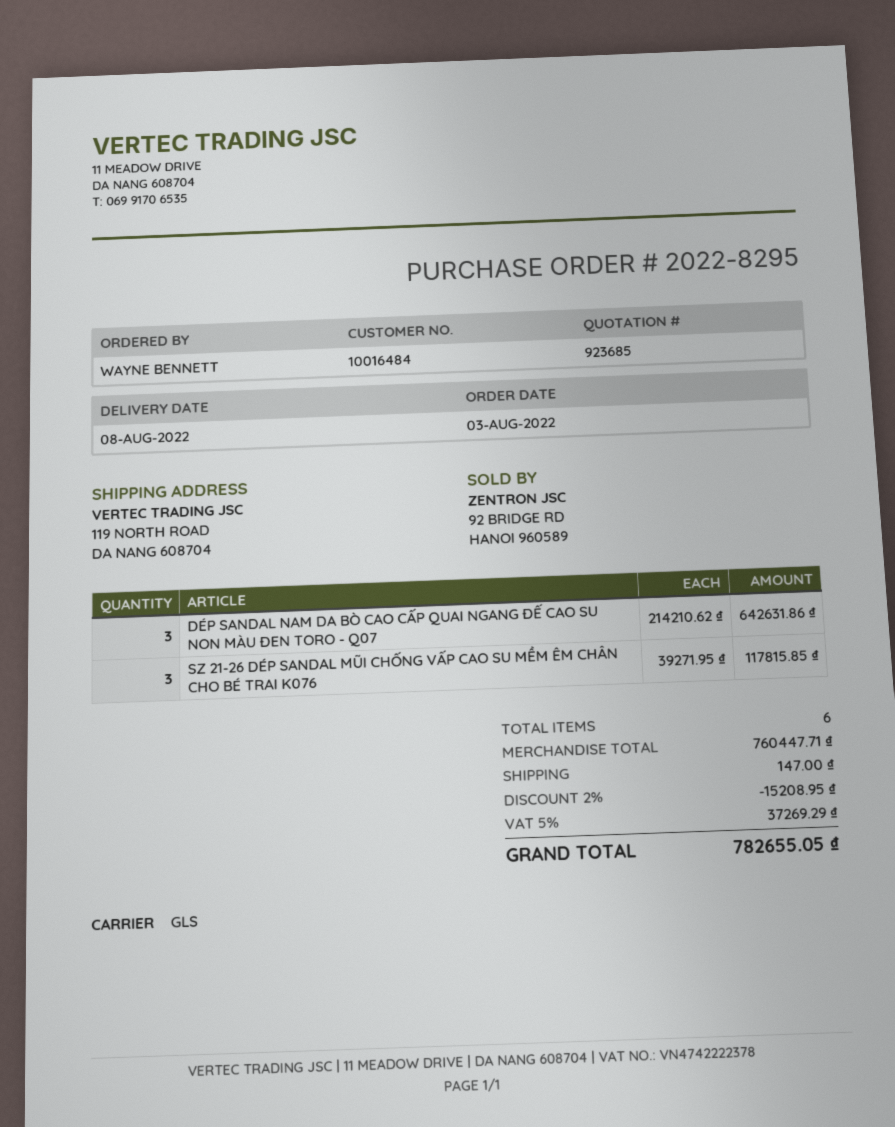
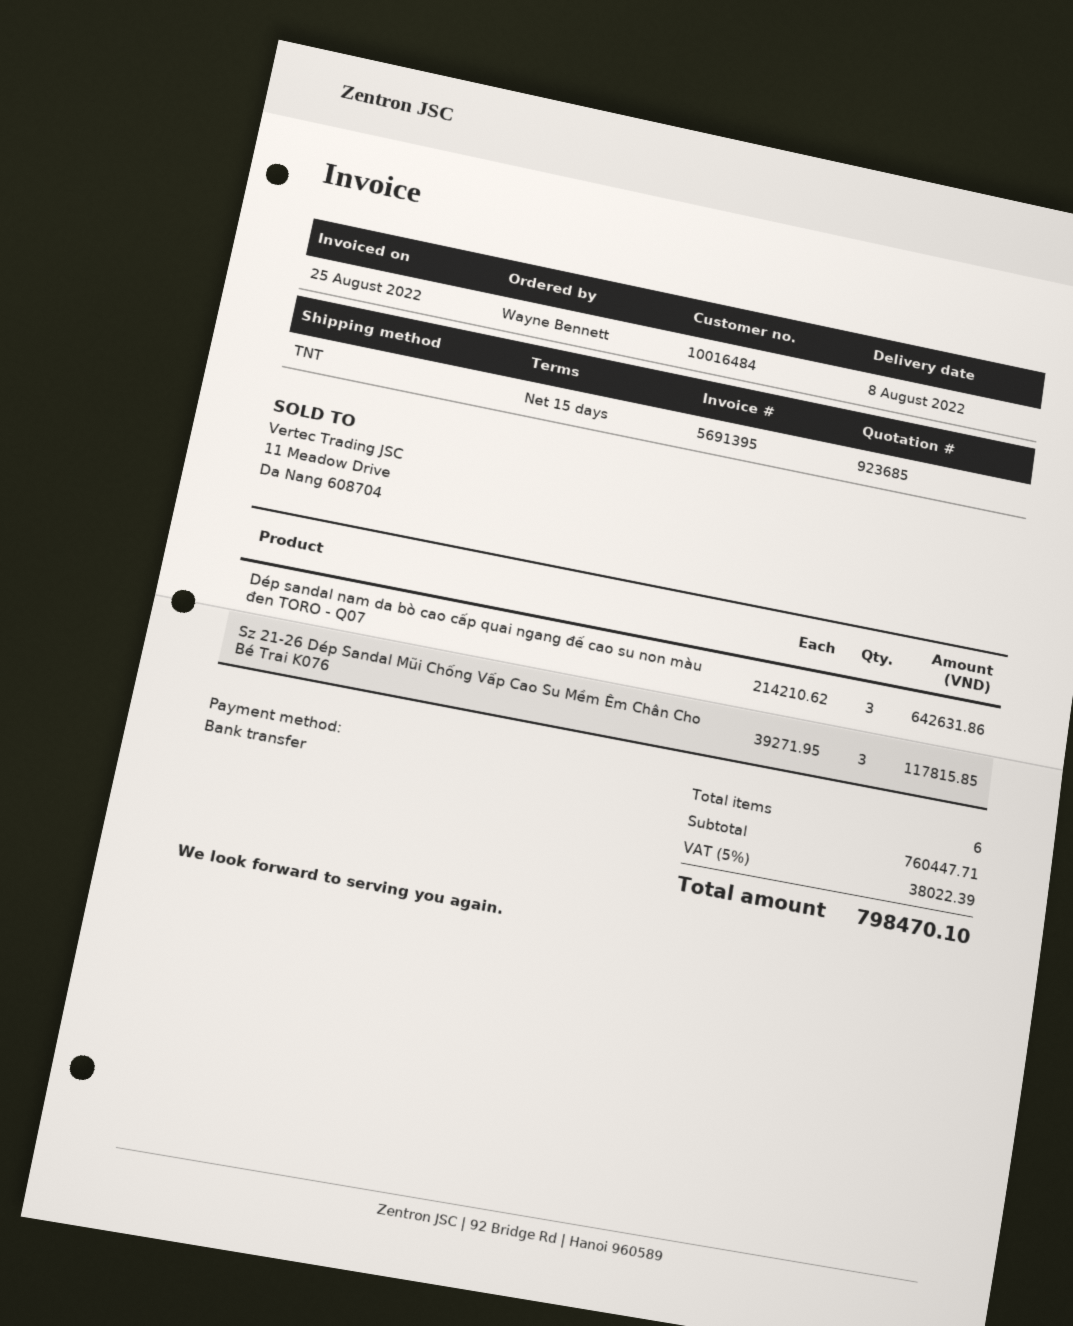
shipping method: GLS -> TNT
discount: 2% = 15208.95 -> none
shipping: 147.00 -> none
tax: 5% = 37269.29 -> 5% = 38022.39
total: 782655.05 -> 798470.10

